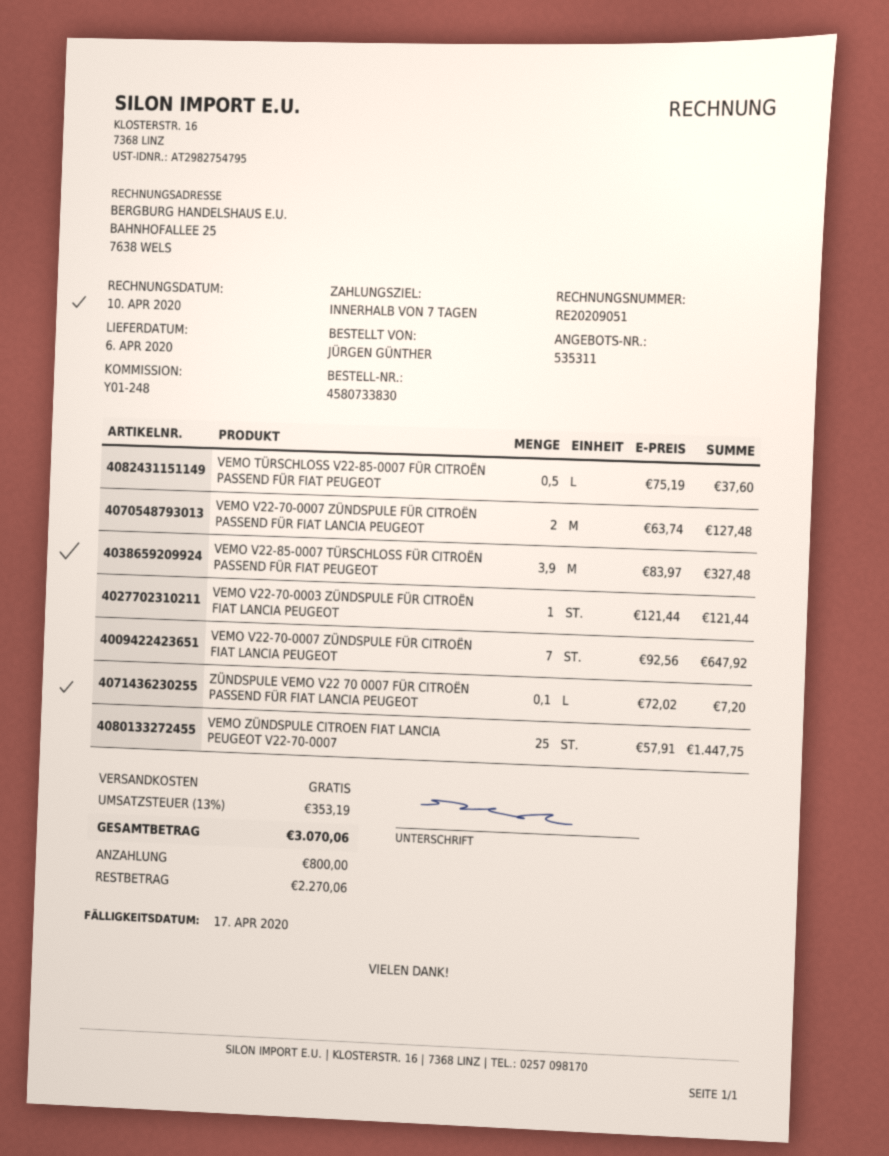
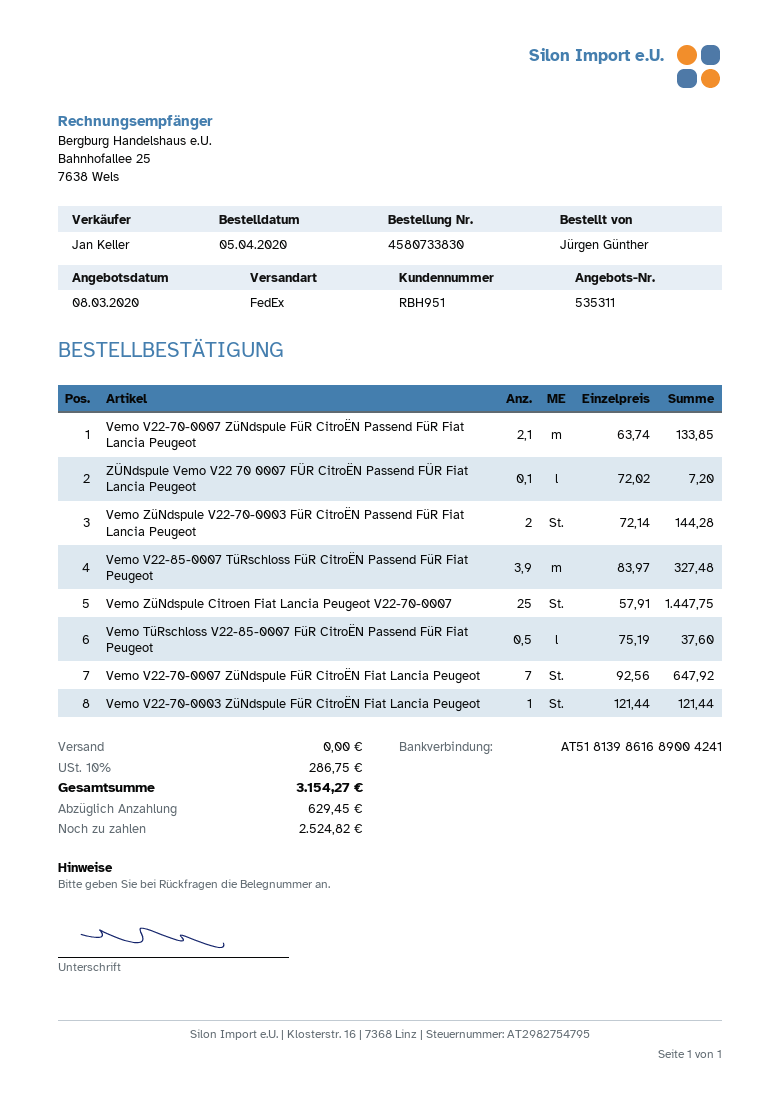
VEMO V22-70-0007 ZÜNDSPULE FÜR CITROËN PASSEND FÜR FIAT LANCIA PEUGEOT: 2 x 63.74 = 127.48 -> 2.1 x 63.74 = 133.85
Vemo ZüNdspule V22-70-0003 FüR CitroËN Passend FüR Fiat Lancia Peugeot: none -> 2 x 72.14 = 144.28
tax: 13% = 353.19 -> 10% = 286.75
total: 3070.06 -> 3154.27
deposit: 800.00 -> 629.45
balance: 2270.06 -> 2524.82

